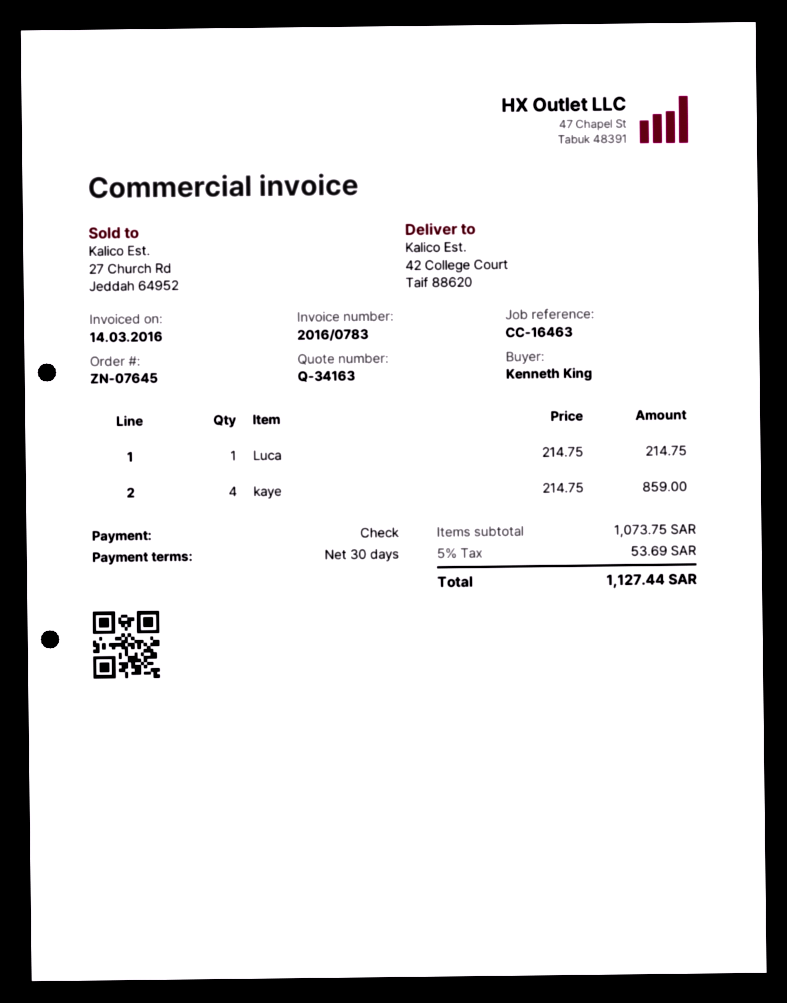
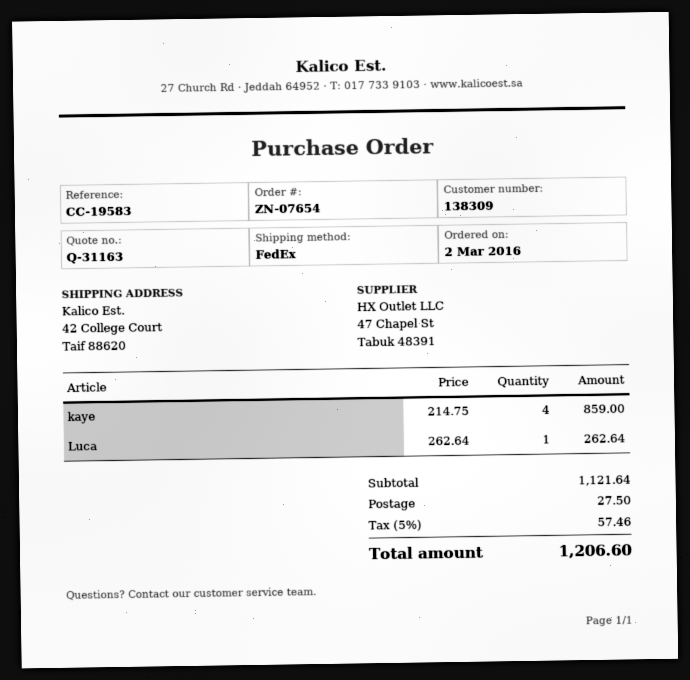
quote number: Q-34163 -> Q-31163
order number: ZN-07645 -> ZN-07654
reference: CC-16463 -> CC-19583
Luca: 1 x 214.75 = 214.75 -> 1 x 262.64 = 262.64
subtotal: 1073.75 -> 1121.64
shipping: none -> 27.50
tax: 5% = 53.69 -> 5% = 57.46
total: 1127.44 -> 1206.60

